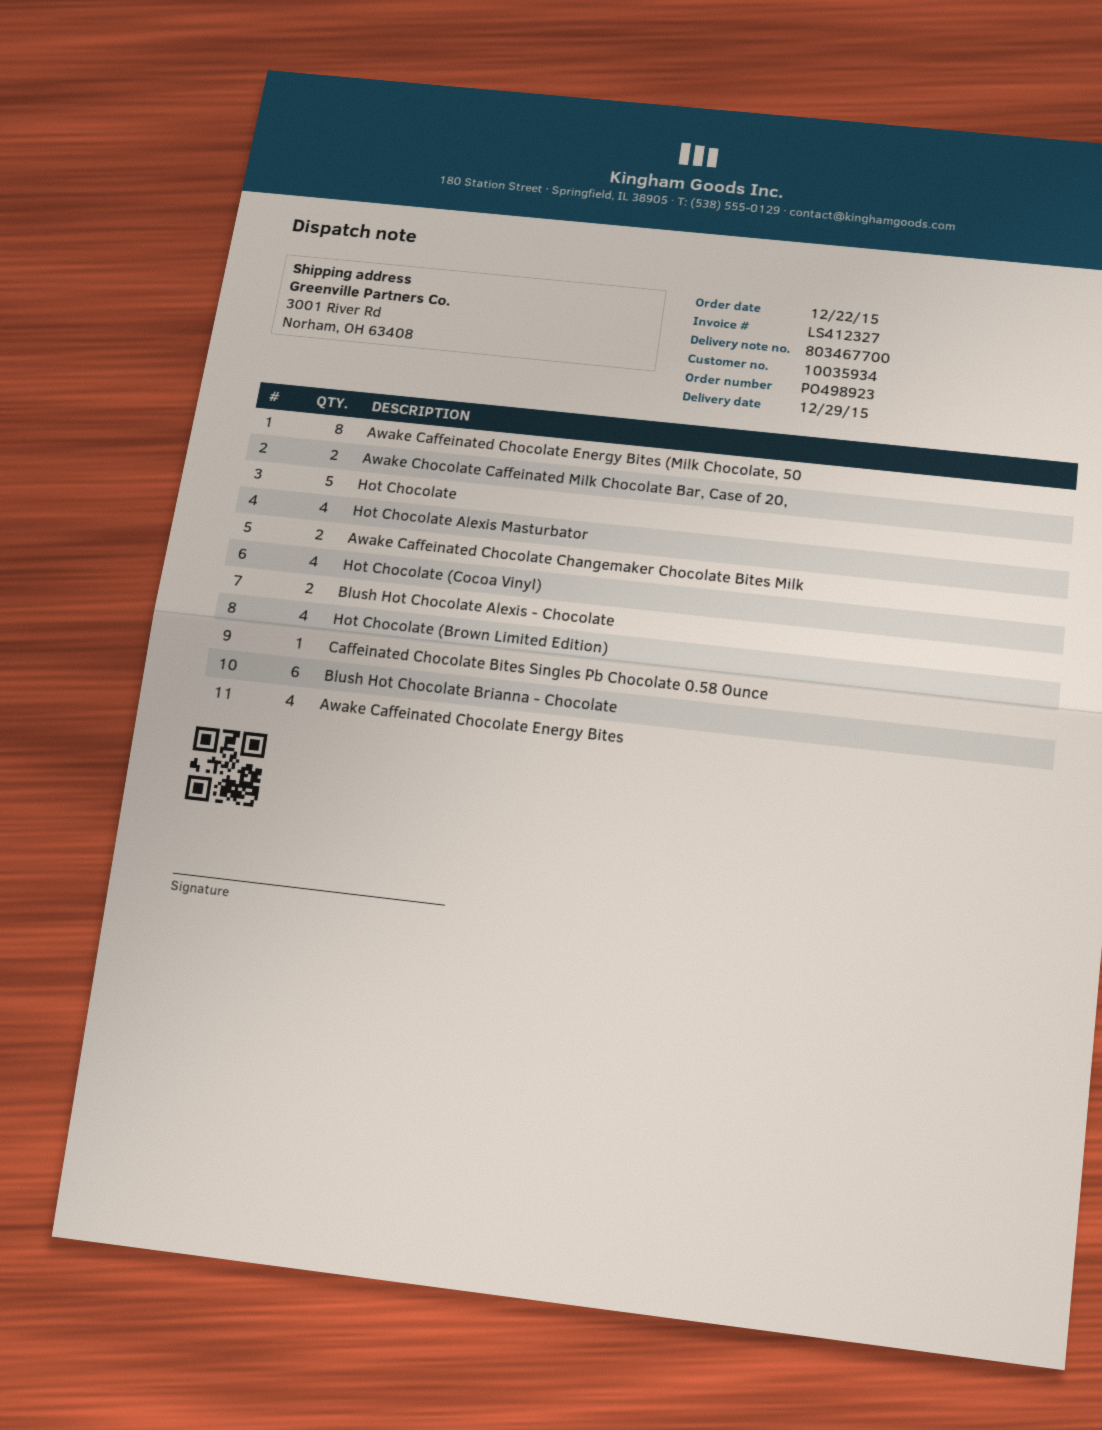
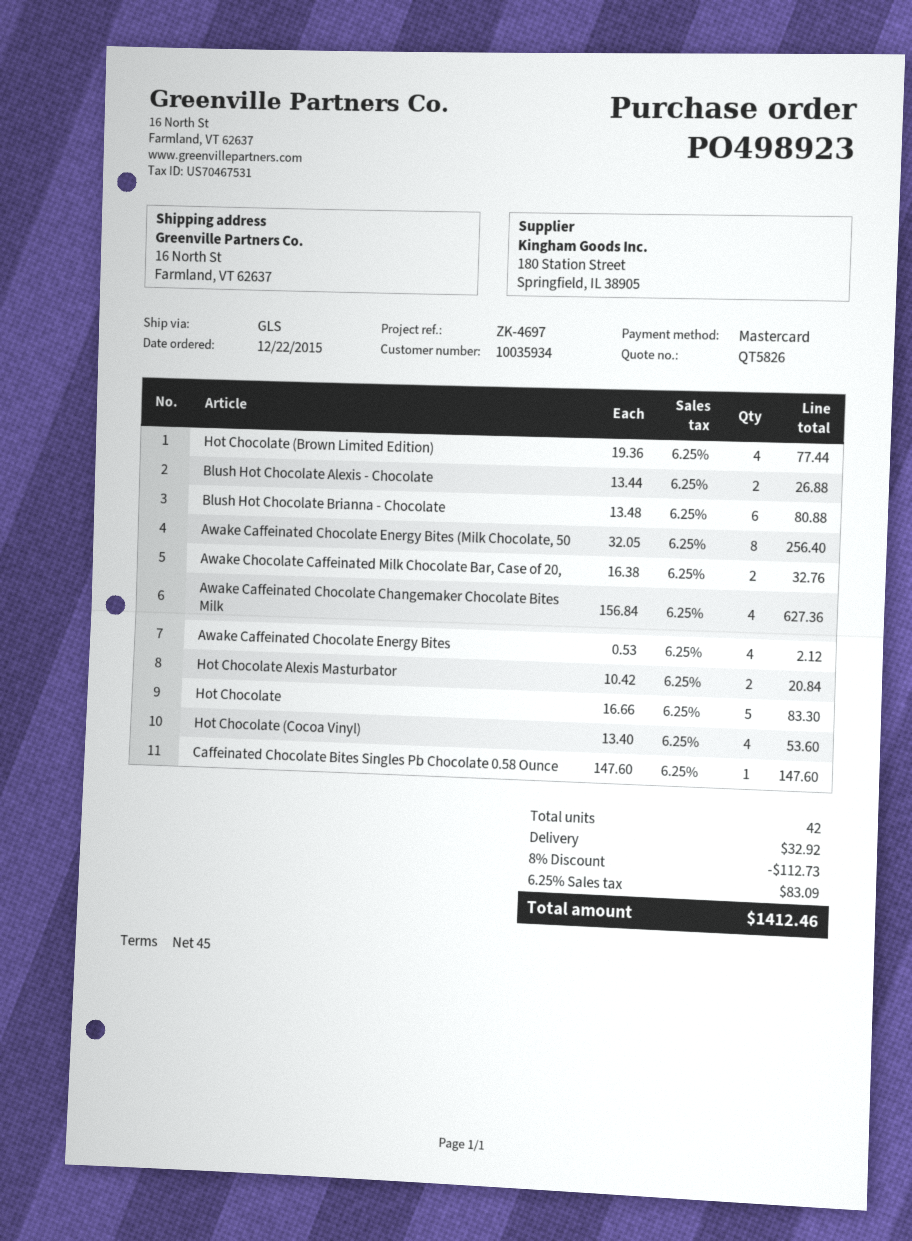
ship to: 3001 River Rd, Norham, OH 63408 -> 16 North St, Farmland, VT 62637
Hot Chocolate Alexis Masturbator: 4 -> 2
Awake Caffeinated Chocolate Changemaker Chocolate Bites Milk: 2 -> 4

